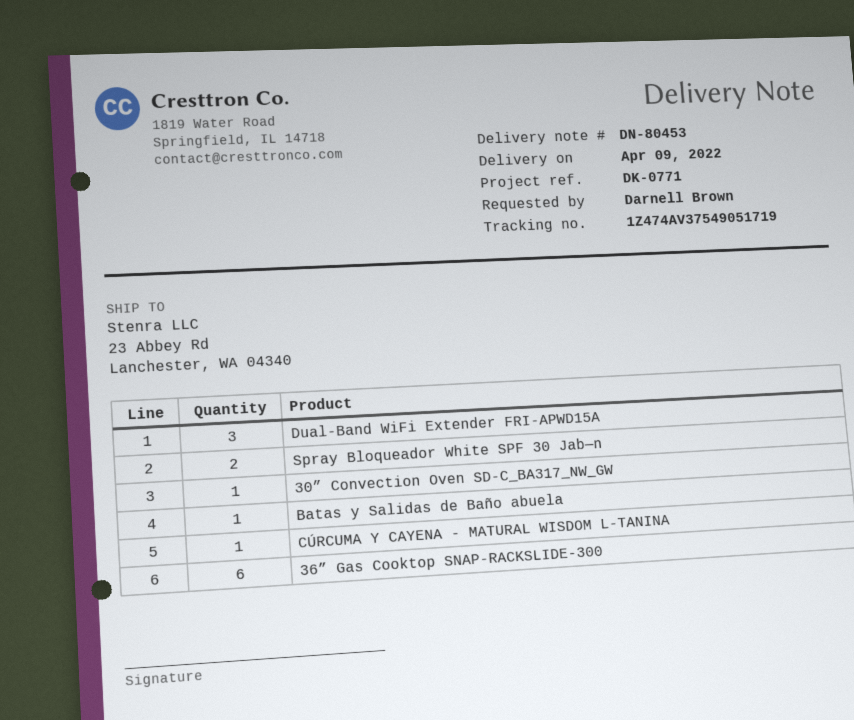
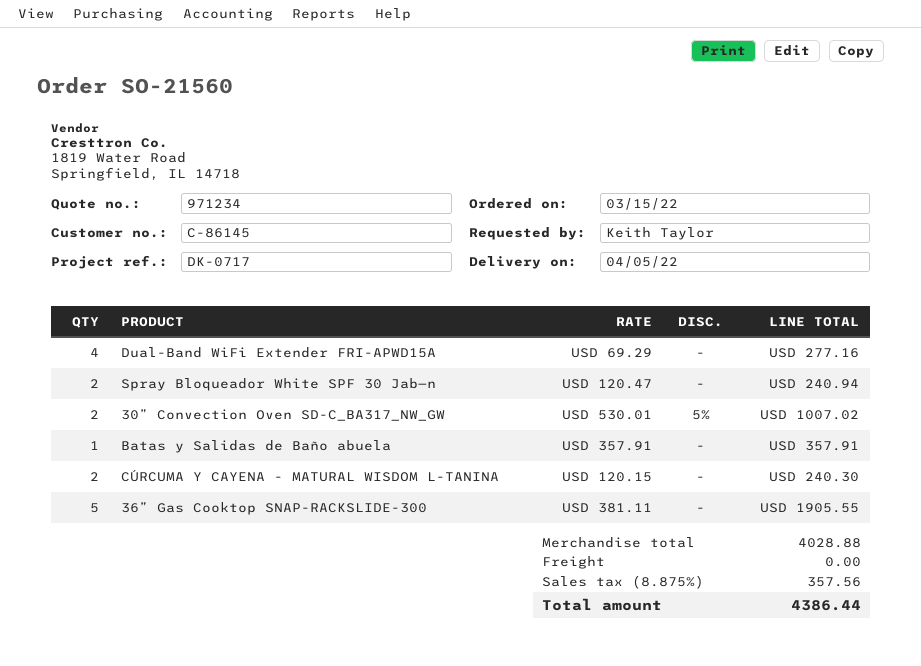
delivery date: 2022-04-09 -> 2022-04-05
reference: DK-0771 -> DK-0717
ordered by: Darnell Brown -> Keith Taylor
Dual-Band WiFi Extender FRI-APWD15A: 3 -> 4
30” Convection Oven SD-C_BA317_NW_GW: 1 -> 2
CÚRCUMA Y CAYENA - MATURAL WISDOM L-TANINA: 1 -> 2
36” Gas Cooktop SNAP-RACKSLIDE-300: 6 -> 5

